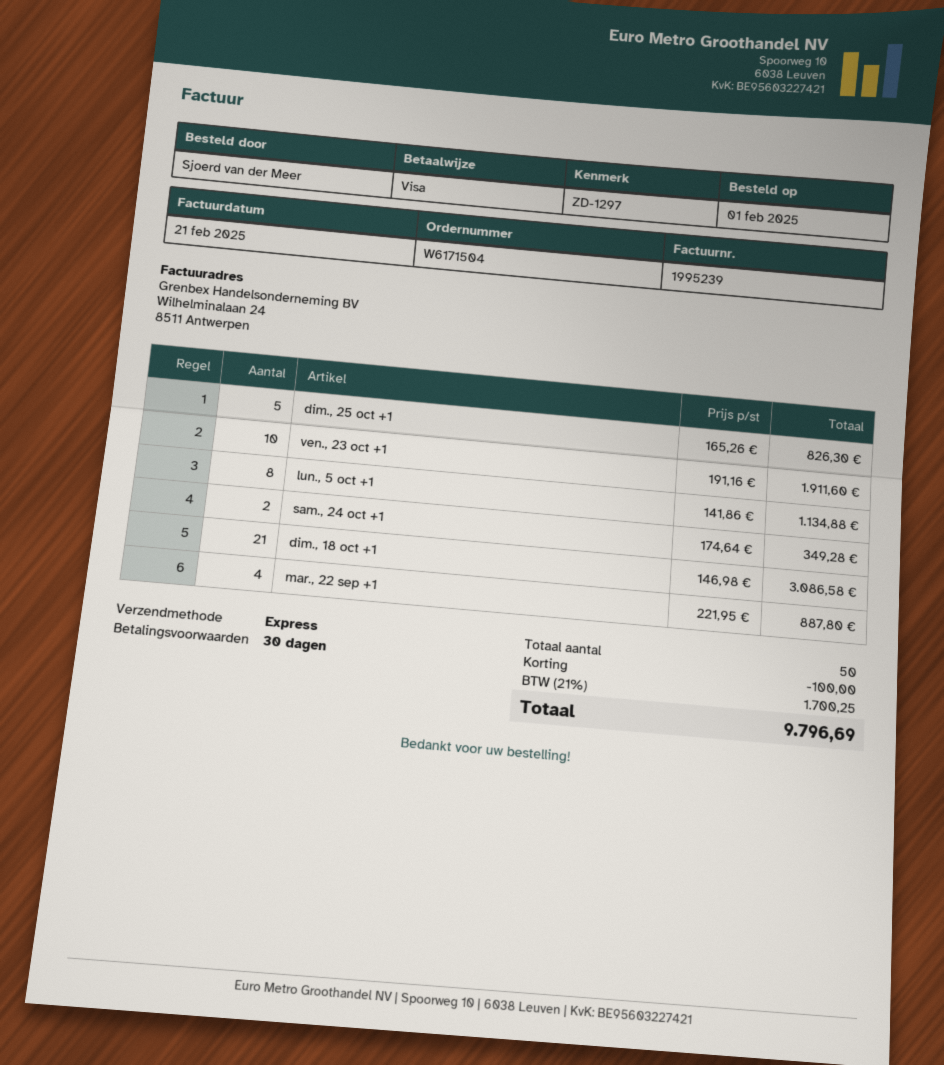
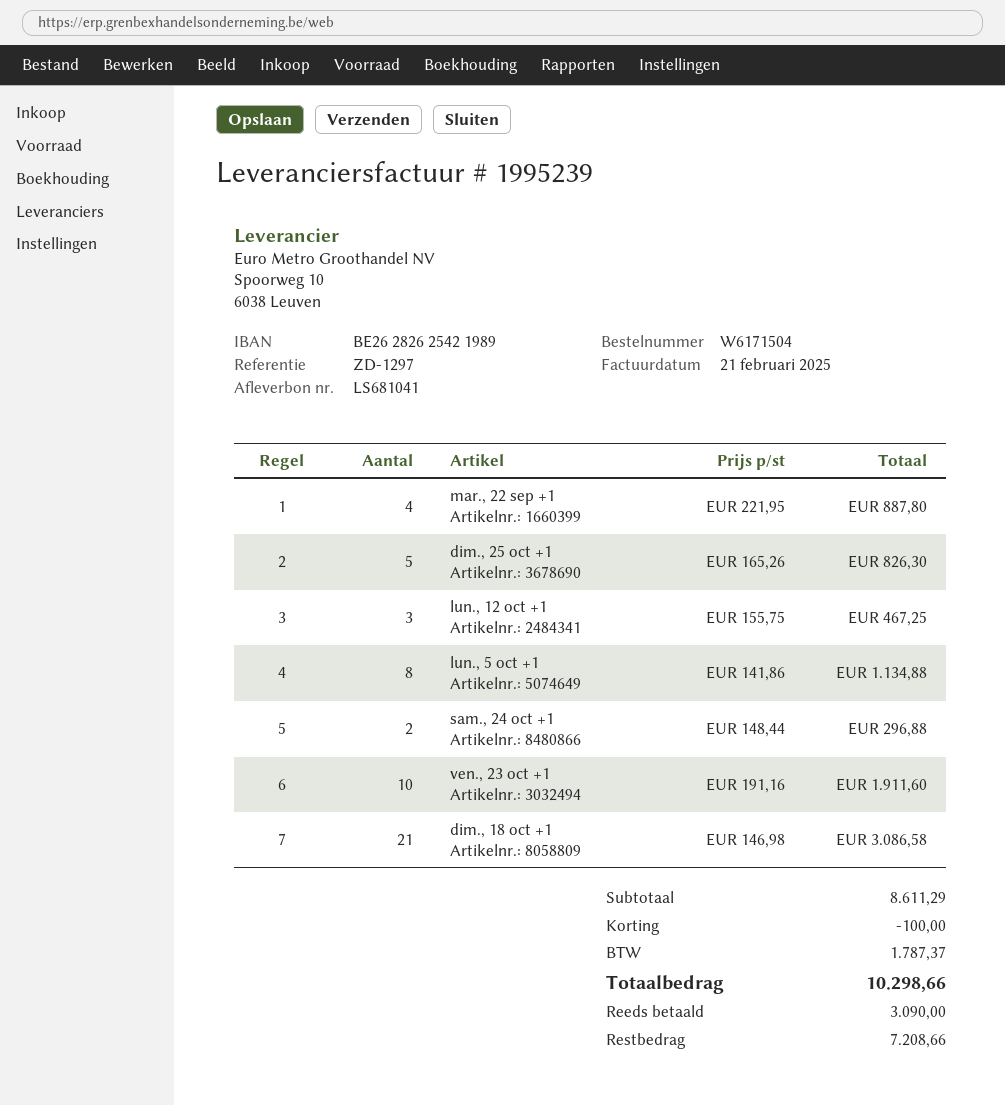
sam., 24 oct +1: 2 x 174.64 = 349.28 -> 2 x 148.44 = 296.88
lun., 12 oct +1: none -> 3 x 155.75 = 467.25
tax: 1700.25 -> 1787.37
total: 9796.69 -> 10298.66

